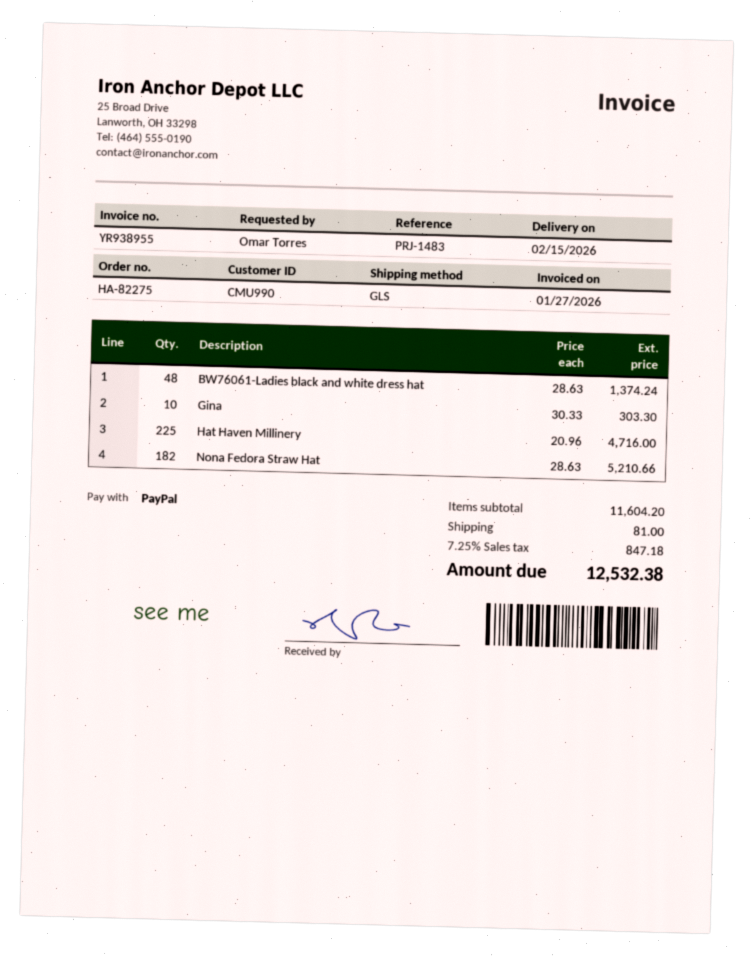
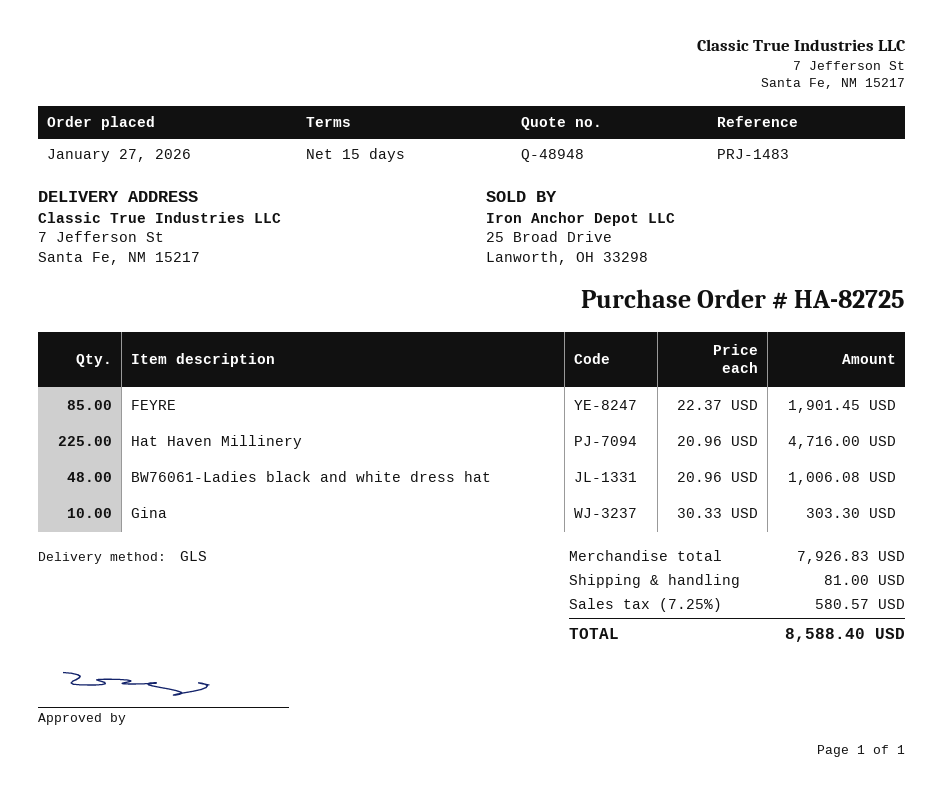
order number: HA-82275 -> HA-82725
BW76061-Ladies black and white dress hat: 48 x 28.63 = 1374.24 -> 48 x 20.96 = 1006.08
Nona Fedora Straw Hat: 182 x 28.63 = 5210.66 -> none
FEYRE: none -> 85 x 22.37 = 1901.45
subtotal: 11604.20 -> 7926.83
tax: 7.25% = 847.18 -> 7.25% = 580.57
total: 12532.38 -> 8588.40

